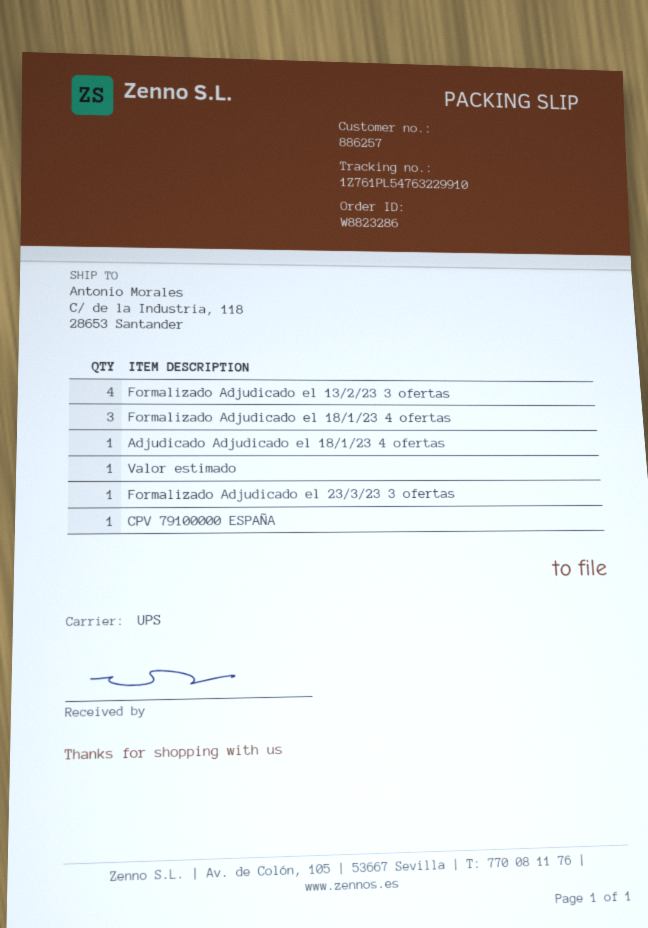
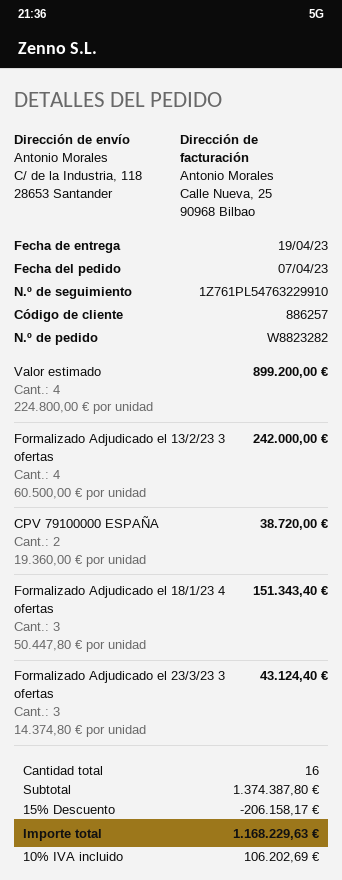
order number: W8823286 -> W8823282
Adjudicado Adjudicado el 18/1/23 4 ofertas: 1 -> none
Valor estimado: 1 -> 4
Formalizado Adjudicado el 23/3/23 3 ofertas: 1 -> 3
CPV 79100000 ESPAÑA: 1 -> 2

